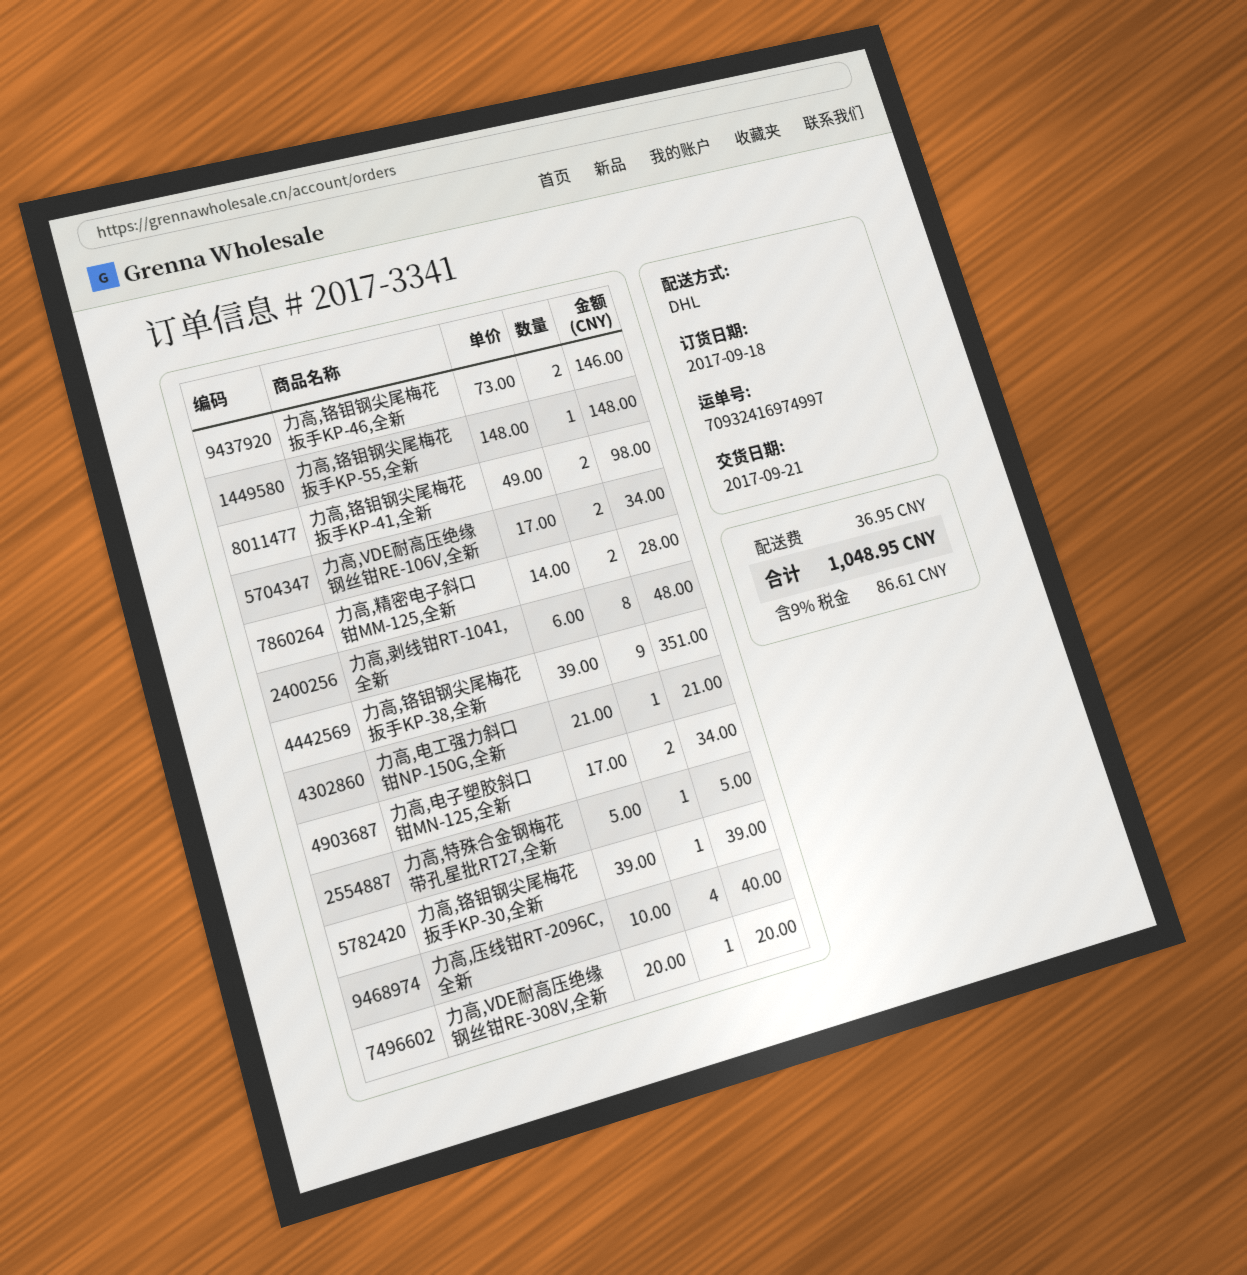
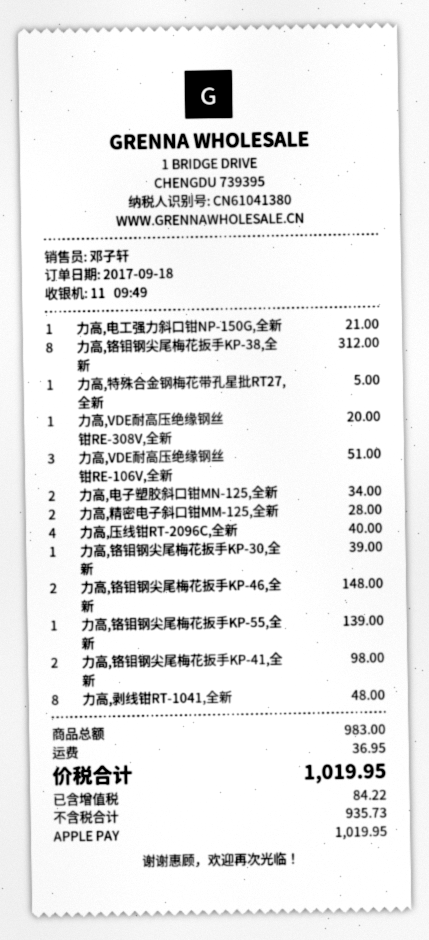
力高,铬钼钢尖尾梅花扳手KP-46,全新: 2 for 146.00 -> 2 for 148.00
力高,铬钼钢尖尾梅花扳手KP-55,全新: 1 for 148.00 -> 1 for 139.00
力高,VDE耐高压绝缘钢丝钳RE-106V,全新: 2 for 34.00 -> 3 for 51.00
力高,铬钼钢尖尾梅花扳手KP-38,全新: 9 for 351.00 -> 8 for 312.00
tax: 86.61 -> 84.22
total: 1048.95 -> 1019.95

